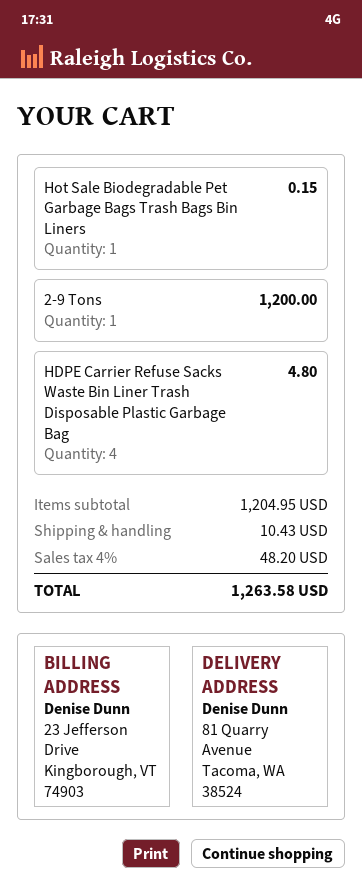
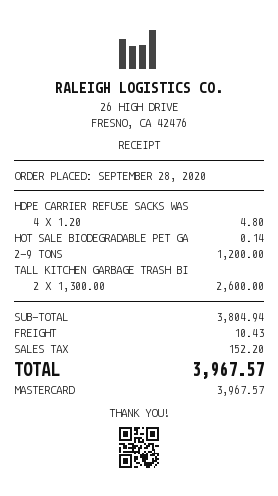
Hot Sale Biodegradable Pet Garbage Bags Trash Bags Bin Liners: 1 for 0.15 -> 1 for 0.14
TALL KITCHEN GARBAGE TRASH BI: none -> 2 for 2600.00
subtotal: 1204.95 -> 3804.94
tax: 48.20 -> 152.20
total: 1263.58 -> 3967.57

